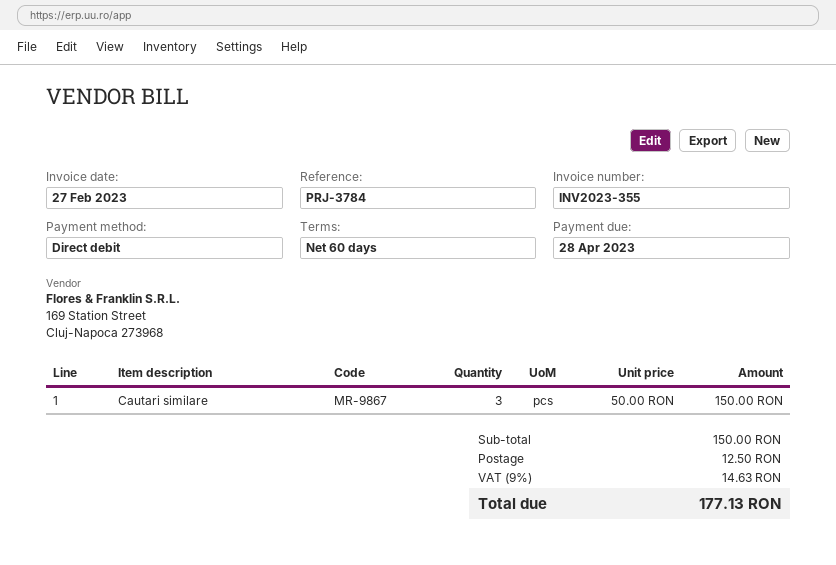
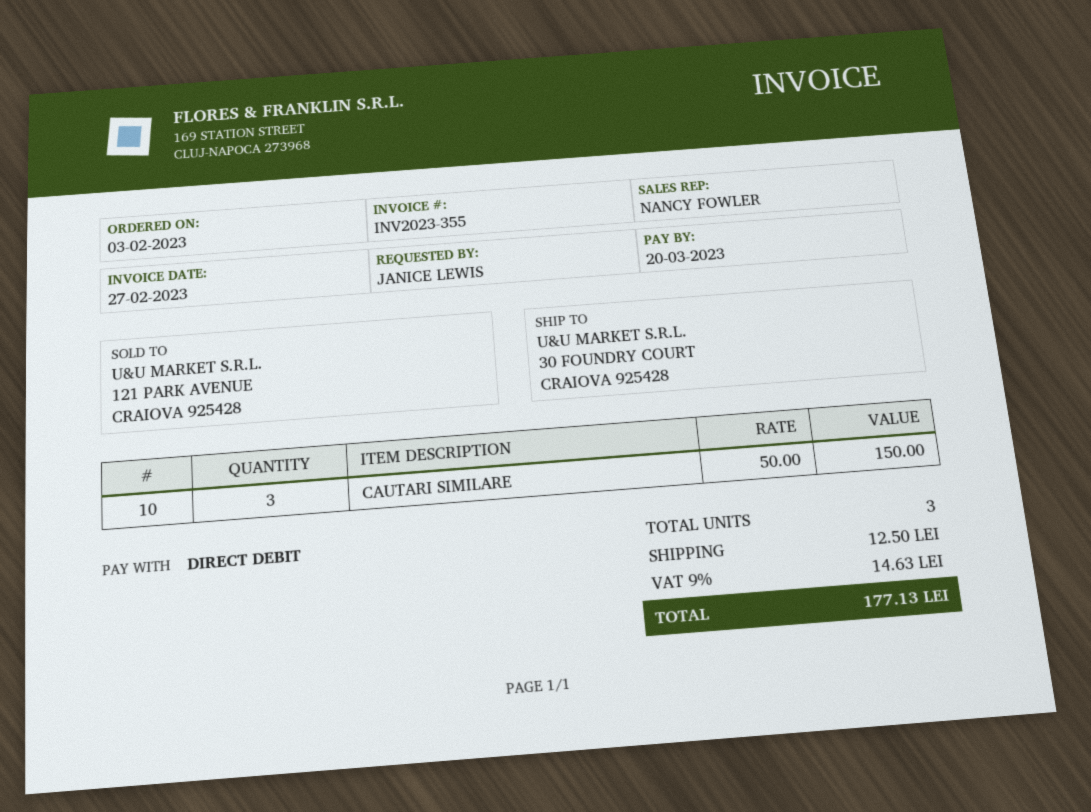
due date: 2023-04-28 -> 2023-03-20

